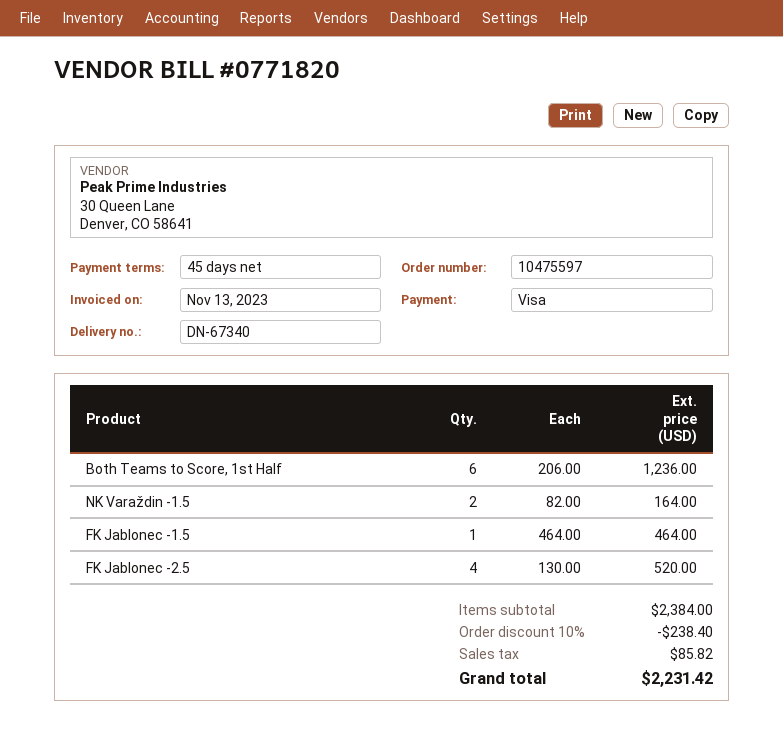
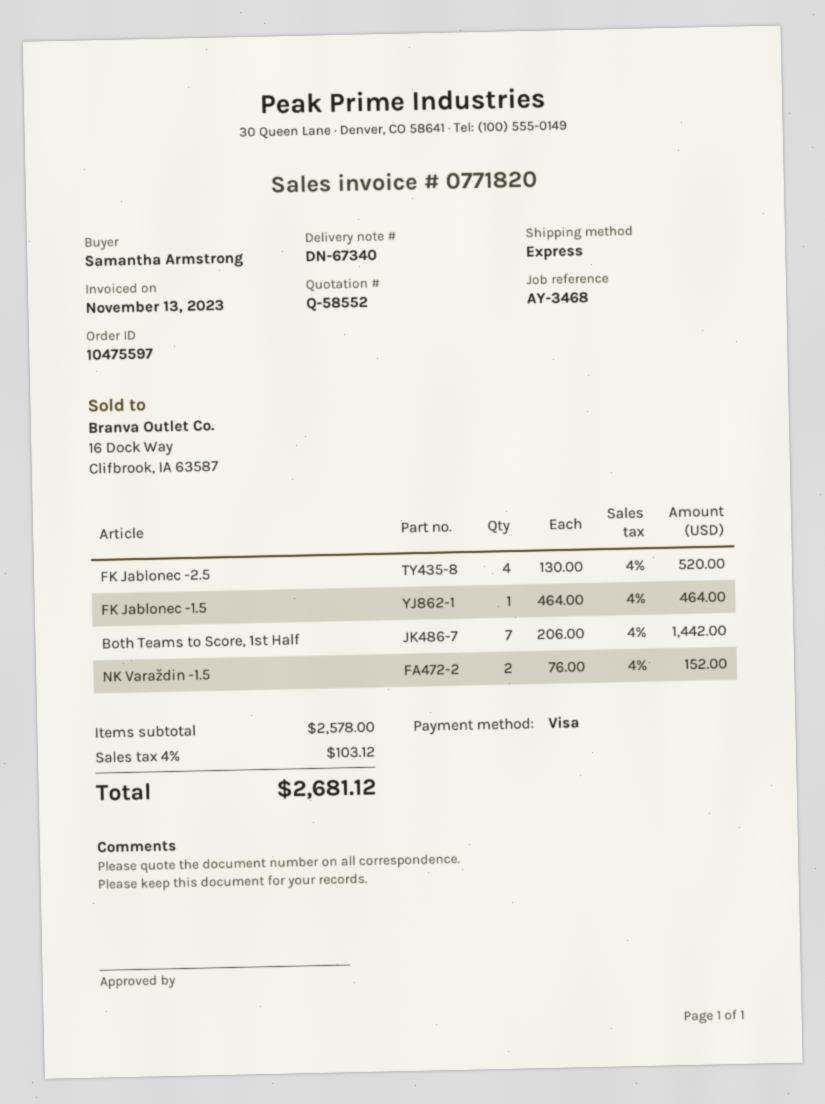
Both Teams to Score, 1st Half: 6 x 206.00 = 1236.00 -> 7 x 206.00 = 1442.00
NK Varaždin -1.5: 2 x 82.00 = 164.00 -> 2 x 76.00 = 152.00
subtotal: 2384.00 -> 2578.00
discount: 10% = 238.40 -> none
tax: 85.82 -> 103.12
total: 2231.42 -> 2681.12

